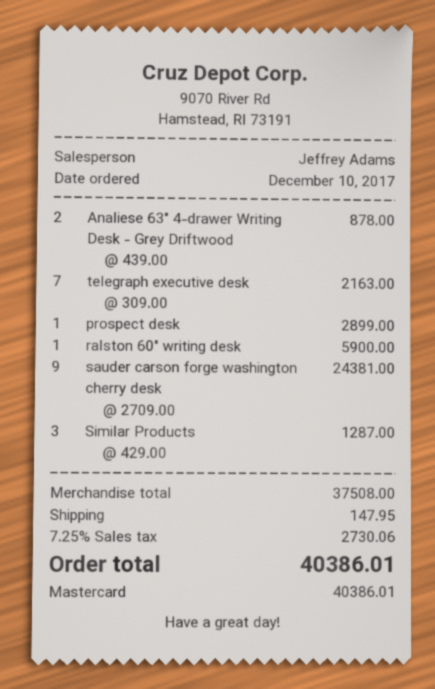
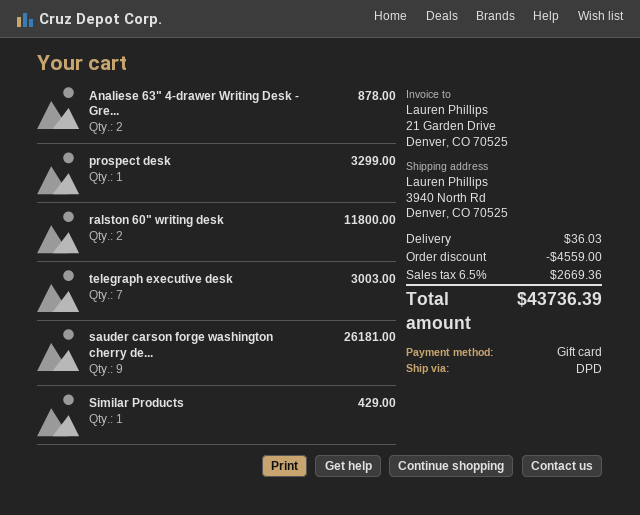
payment method: Mastercard -> gift card
telegraph executive desk: 7 for 2163.00 -> 7 for 3003.00
prospect desk: 1 for 2899.00 -> 1 for 3299.00
ralston 60" writing desk: 1 for 5900.00 -> 2 for 11800.00
sauder carson forge washington cherry desk: 9 for 24381.00 -> 9 for 26181.00
Similar Products: 3 for 1287.00 -> 1 for 429.00
discount: none -> 4559.00
shipping: 147.95 -> 36.03
tax: 7.25% = 2730.06 -> 6.5% = 2669.36
total: 40386.01 -> 43736.39

